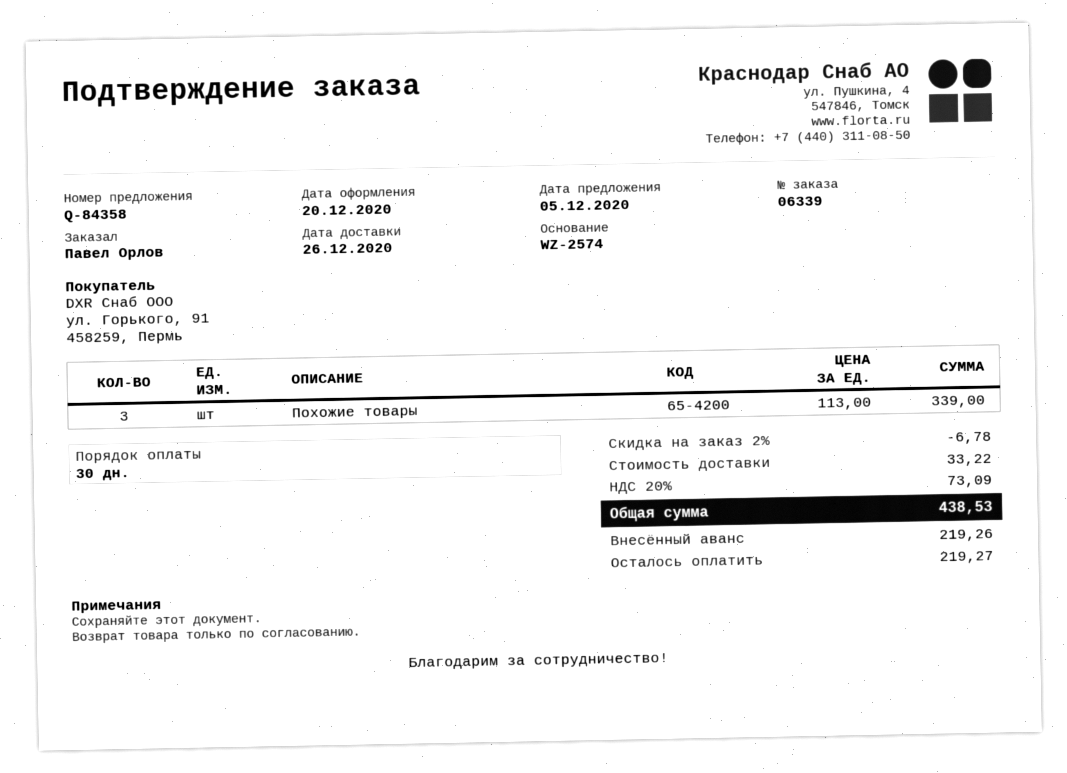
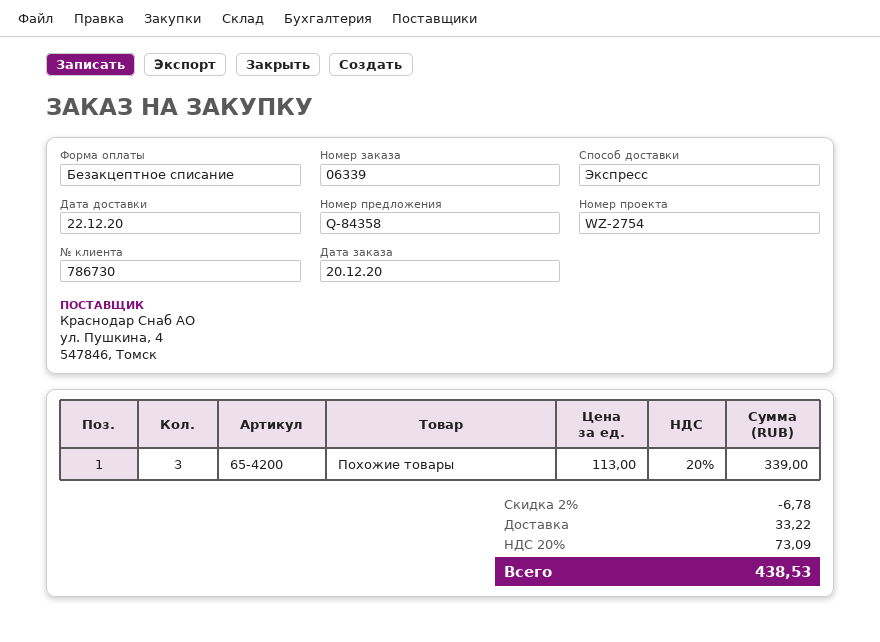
delivery date: 2020-12-26 -> 2020-12-22
reference: WZ-2574 -> WZ-2754

